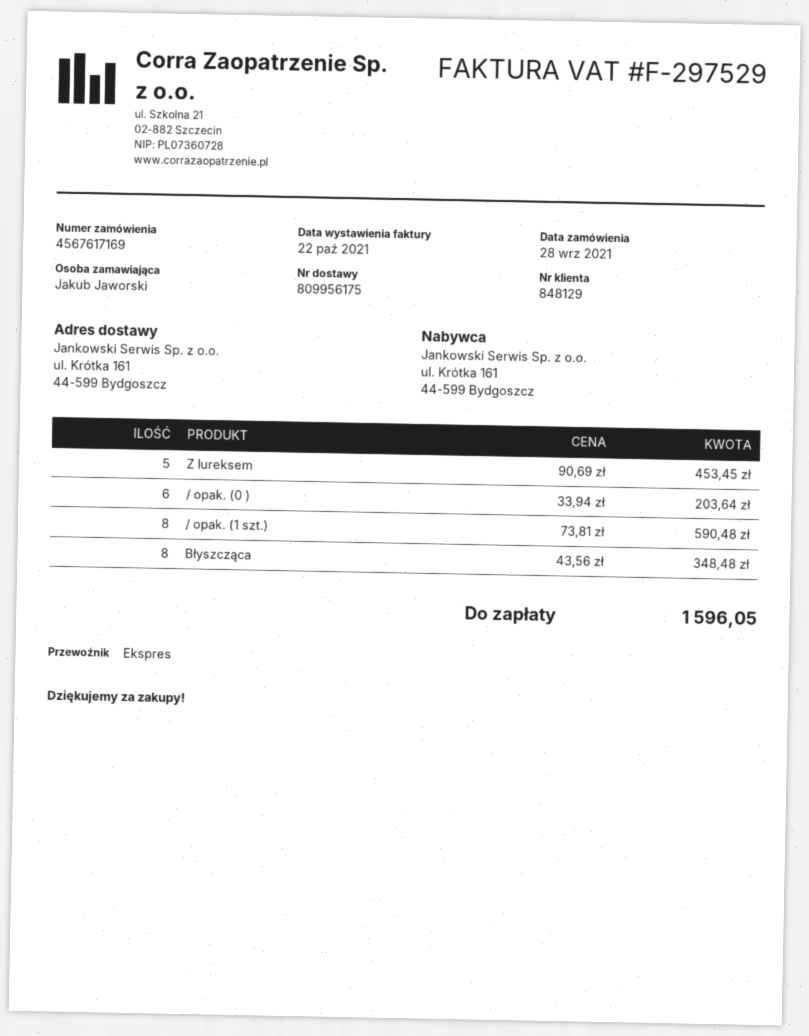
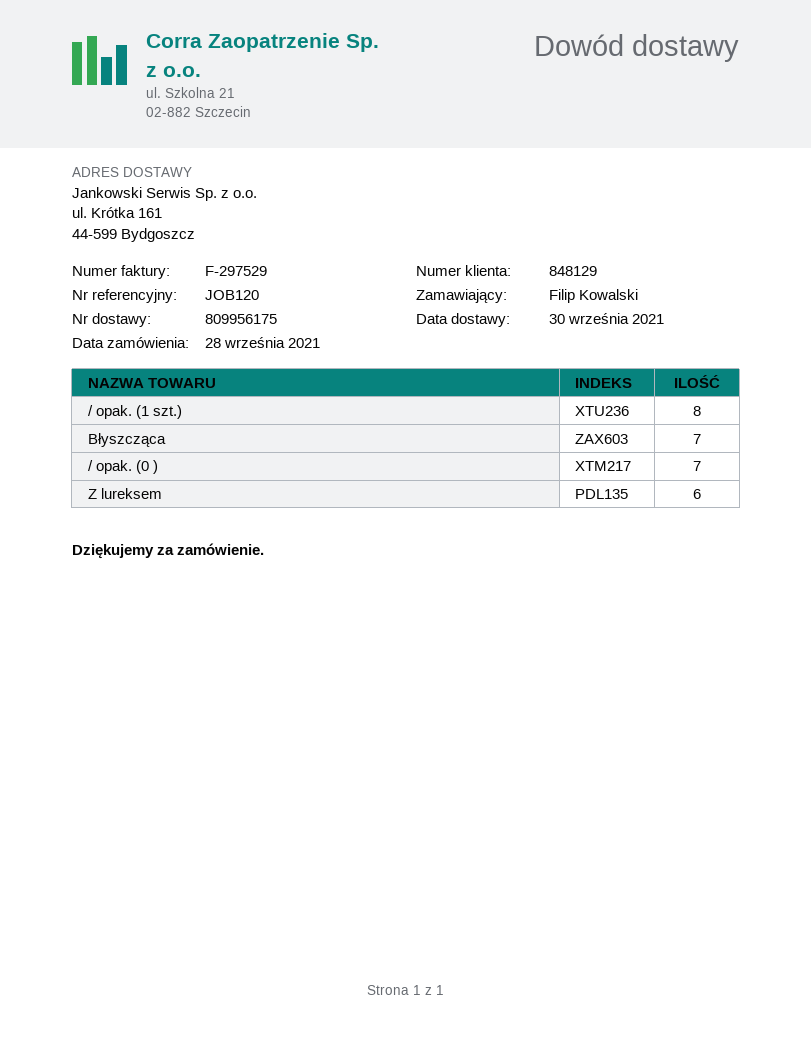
ordered by: Jakub Jaworski -> Filip Kowalski
Z lureksem: 5 -> 6
/ opak. (0 ): 6 -> 7
Błyszcząca: 8 -> 7

